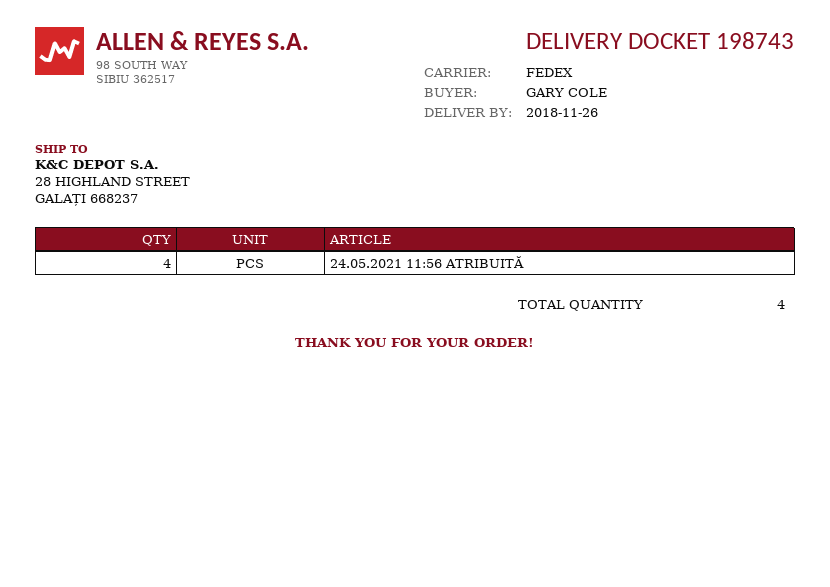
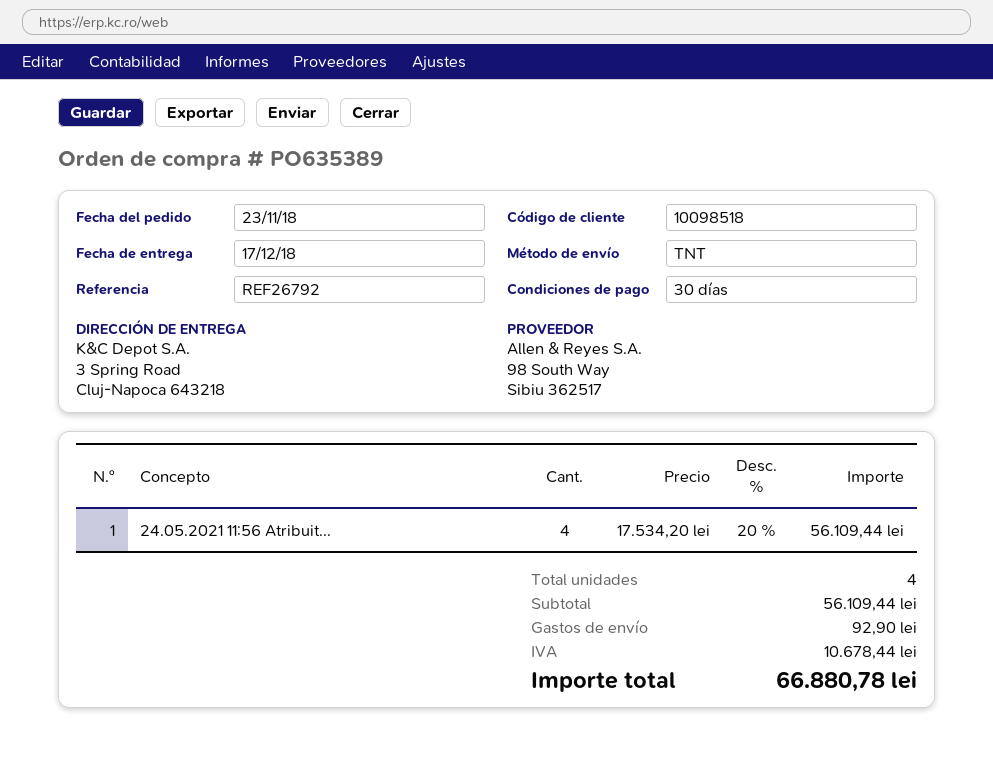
delivery date: 2018-11-26 -> 2018-12-17
shipping method: FedEx -> TNT
ship to: 28 HIGHLAND STREET, GALAȚI 668237 -> 3 Spring Road, Cluj-Napoca 643218

